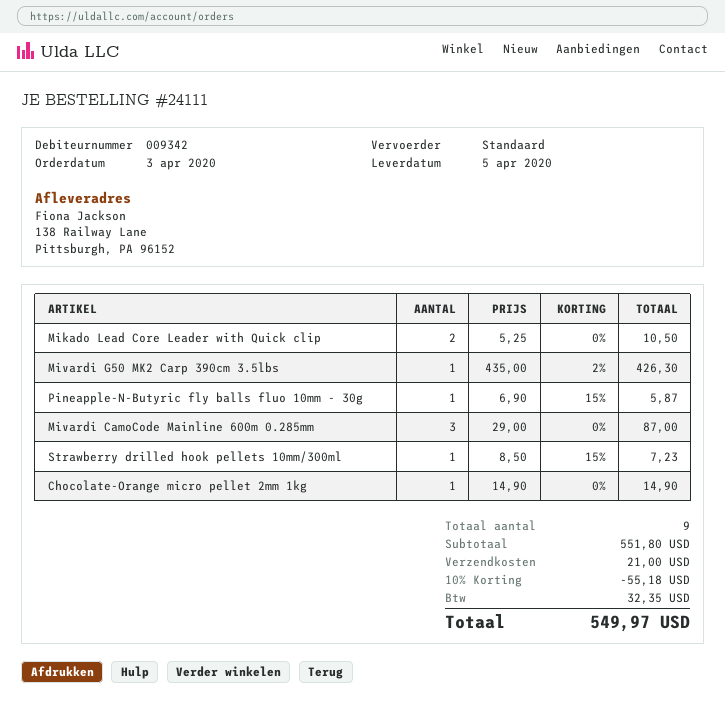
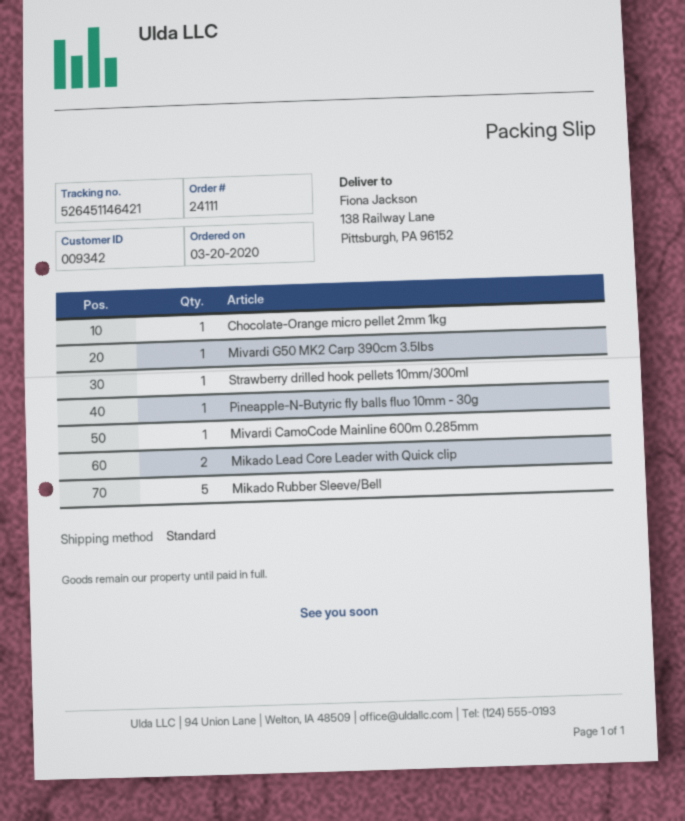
order date: 2020-04-03 -> 2020-03-20
Mivardi CamoCode Mainline 600m 0.285mm: 3 -> 1
Mikado Rubber Sleeve/Bell: none -> 5

